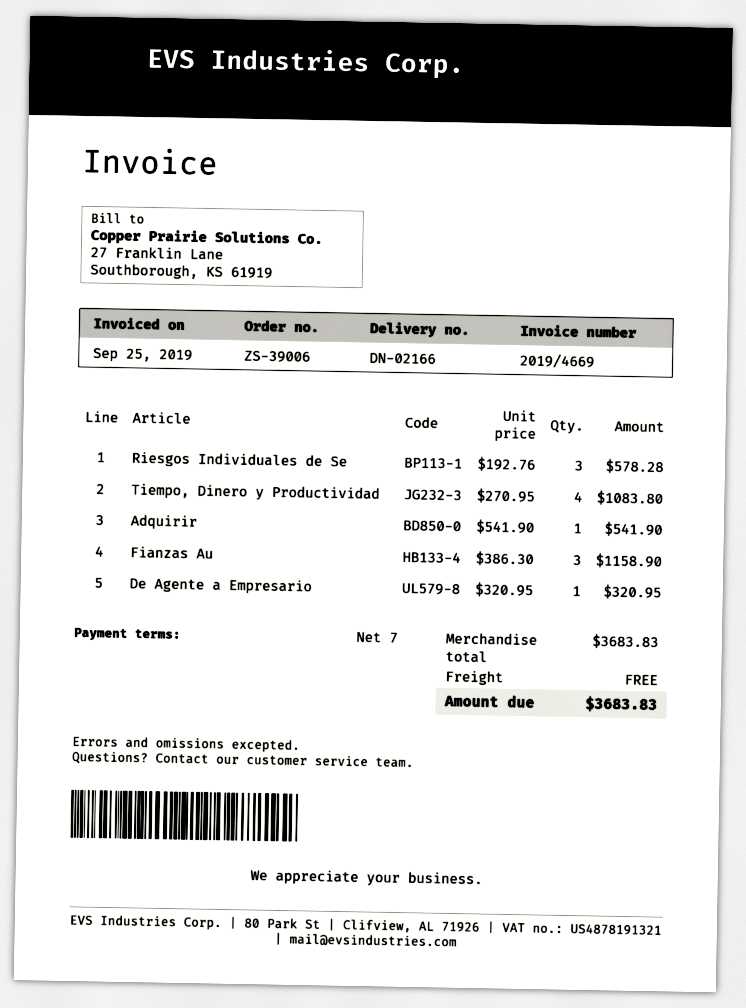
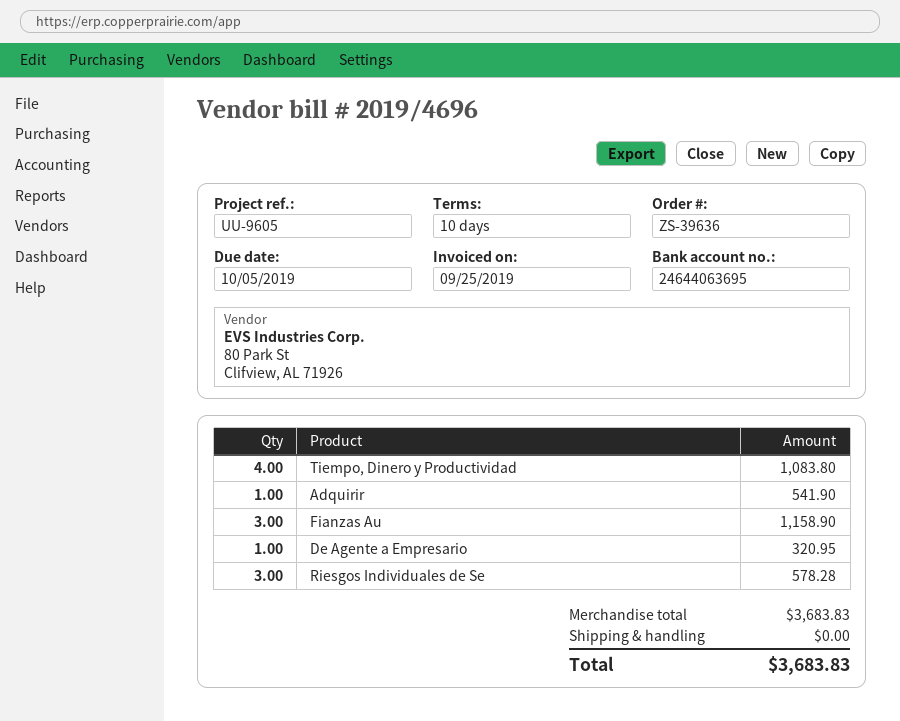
order number: ZS-39006 -> ZS-39636
invoice number: 2019/4669 -> 2019/4696
payment terms: 7 days -> 10 days

